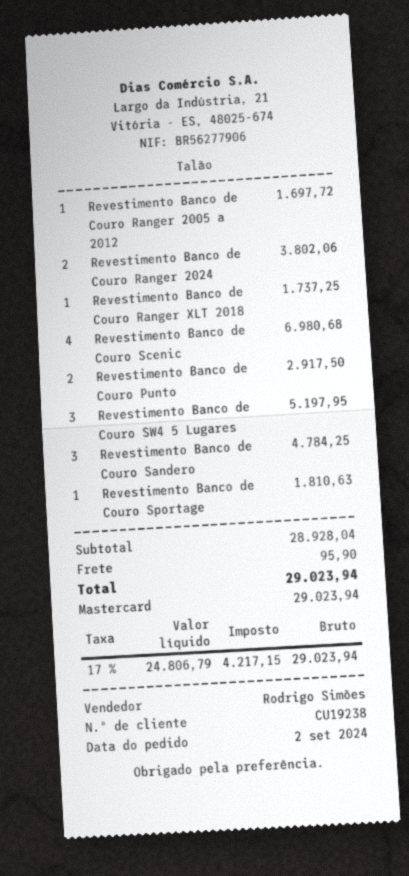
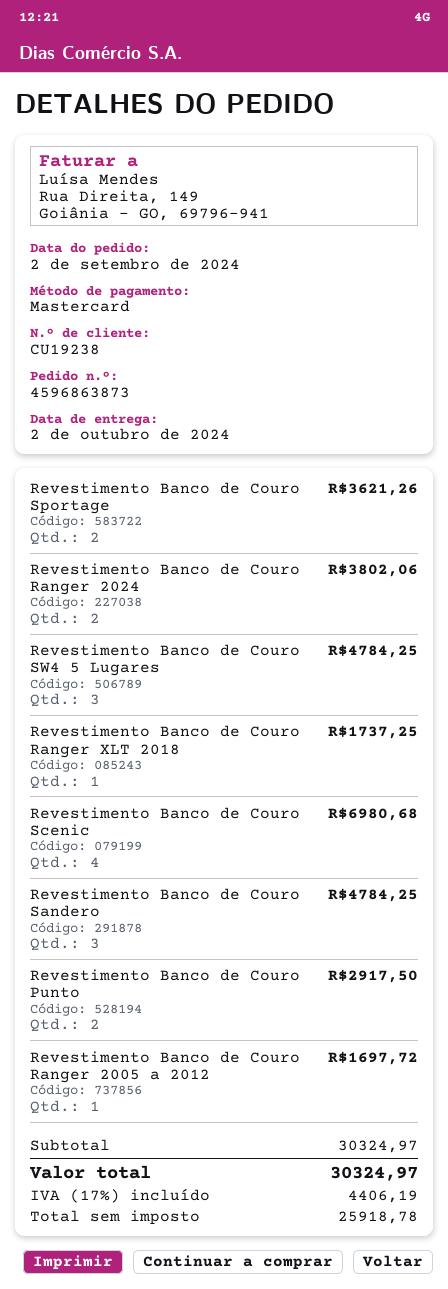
Revestimento Banco de Couro SW4 5 Lugares: 3 for 5197.95 -> 3 for 4784.25
Revestimento Banco de Couro Sportage: 1 for 1810.63 -> 2 for 3621.26
subtotal: 28928.04 -> 30324.97
shipping: 95.90 -> none
net: 24806.79 -> 25918.78
tax: 17% = 4217.15 -> 17% = 4406.19
total: 29023.94 -> 30324.97

